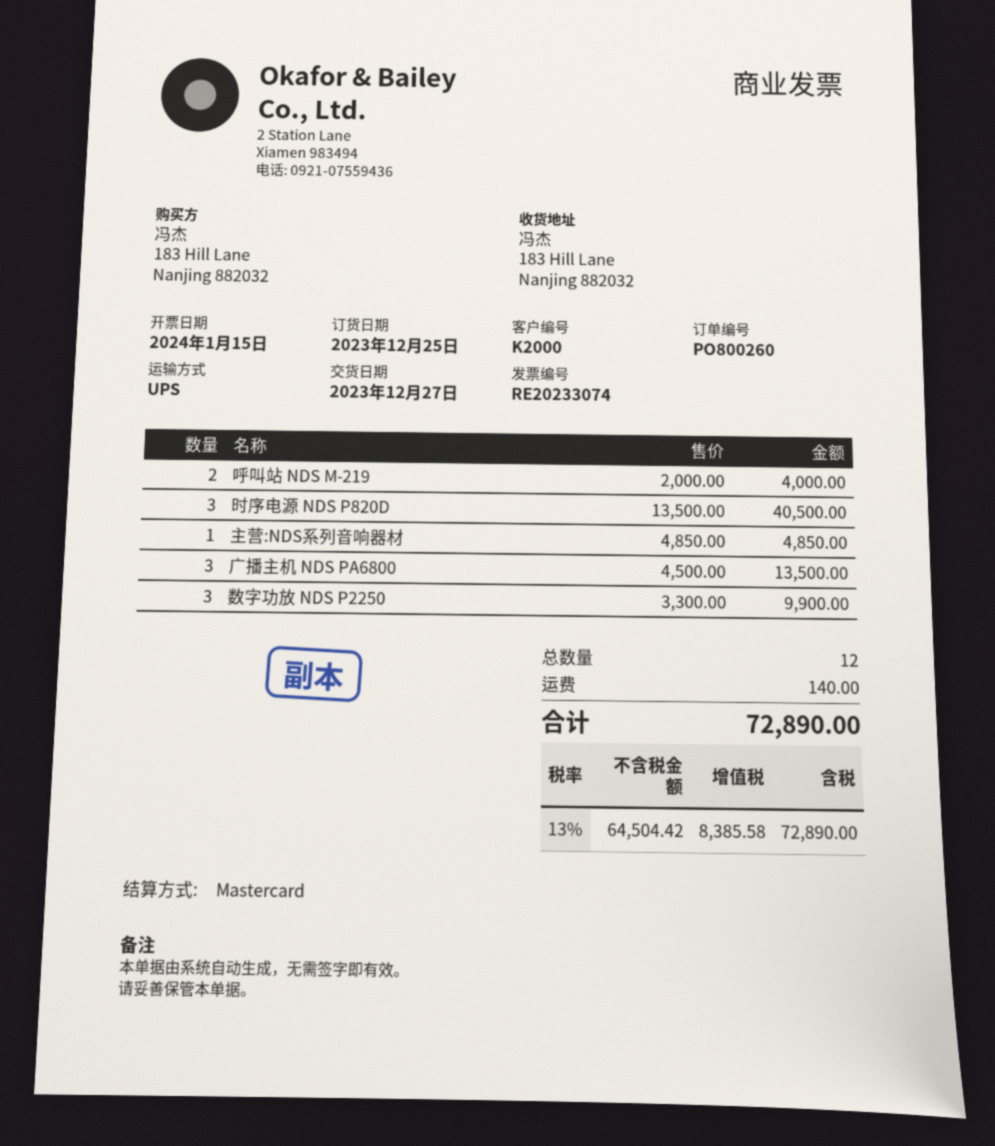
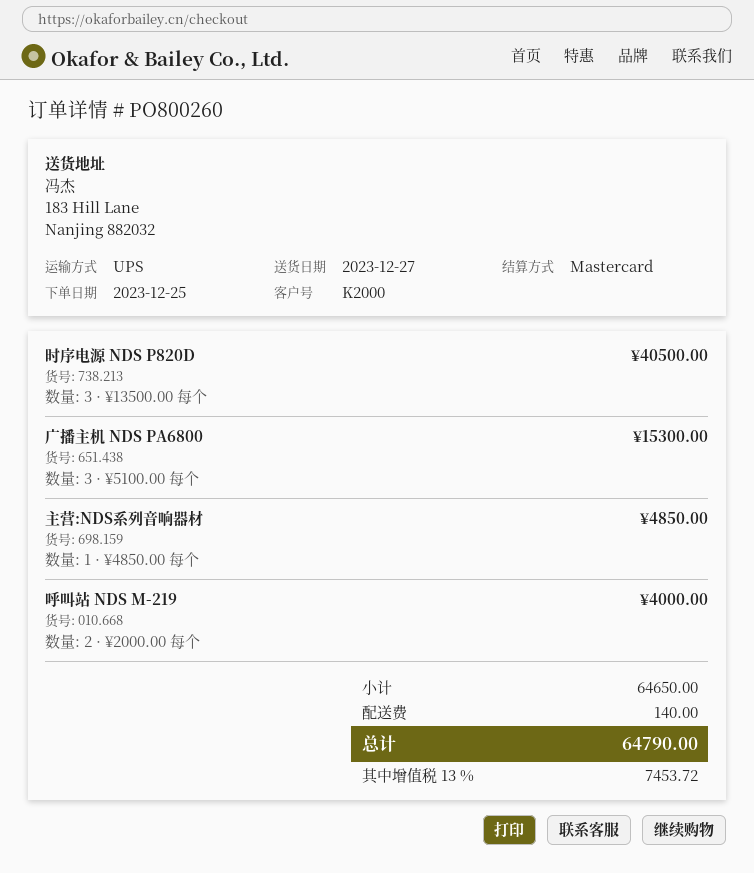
广播主机 NDS PA6800: 3 x 4500.00 = 13500.00 -> 3 x 5100.00 = 15300.00
数字功放 NDS P2250: 3 x 3300.00 = 9900.00 -> none
tax: 13% = 8385.58 -> 13% = 7453.72
total: 72890.00 -> 64790.00

